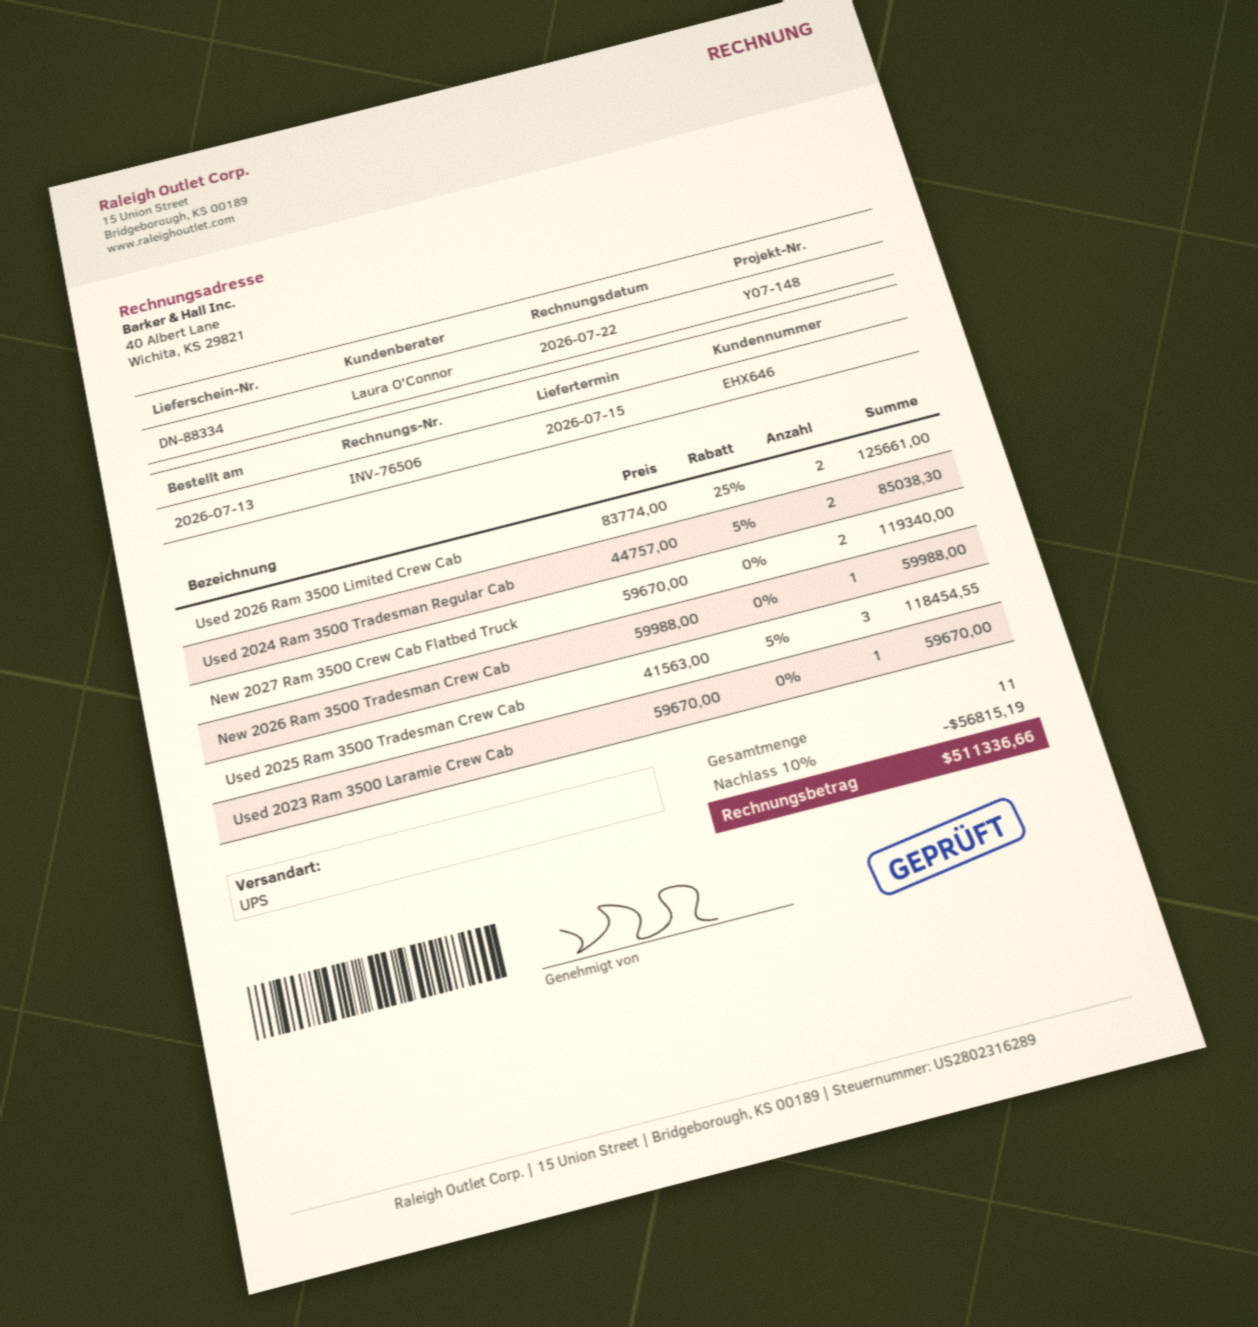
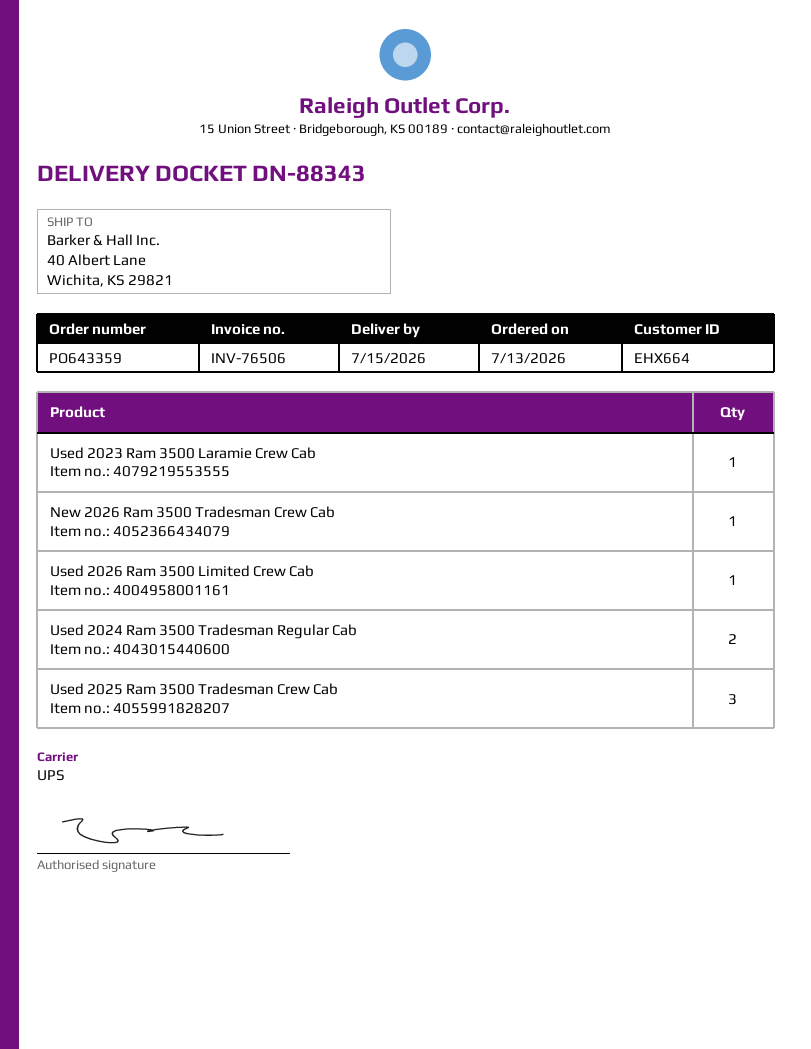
delivery note number: DN-88334 -> DN-88343
customer number: EHX646 -> EHX664
Used 2026 Ram 3500 Limited Crew Cab: 2 -> 1
New 2027 Ram 3500 Crew Cab Flatbed Truck: 2 -> none

